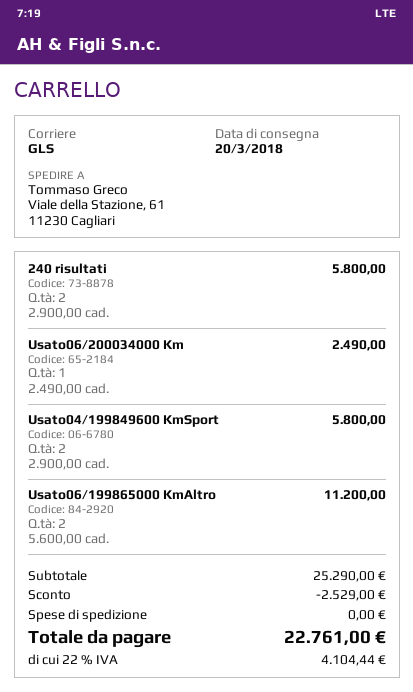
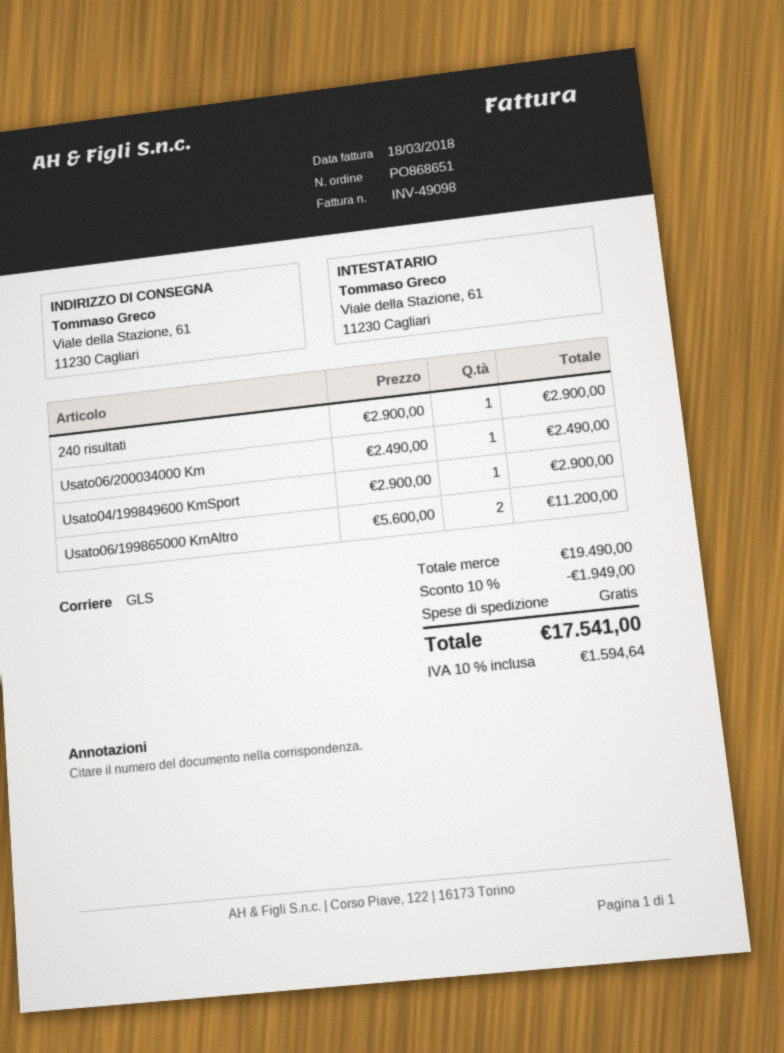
240 risultati: 2 x 2900.00 = 5800.00 -> 1 x 2900.00 = 2900.00
Usato04/199849600 KmSport: 2 x 2900.00 = 5800.00 -> 1 x 2900.00 = 2900.00
subtotal: 25290.00 -> 19490.00
discount: 2529.00 -> 1949.00
tax: 22% = 4104.44 -> 10% = 1594.64
total: 22761.00 -> 17541.00

